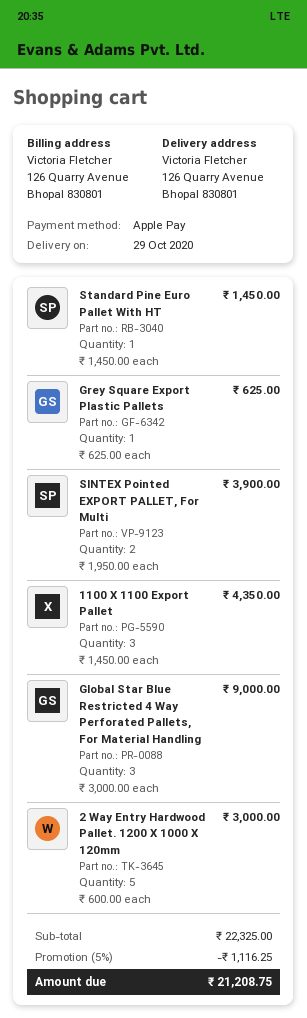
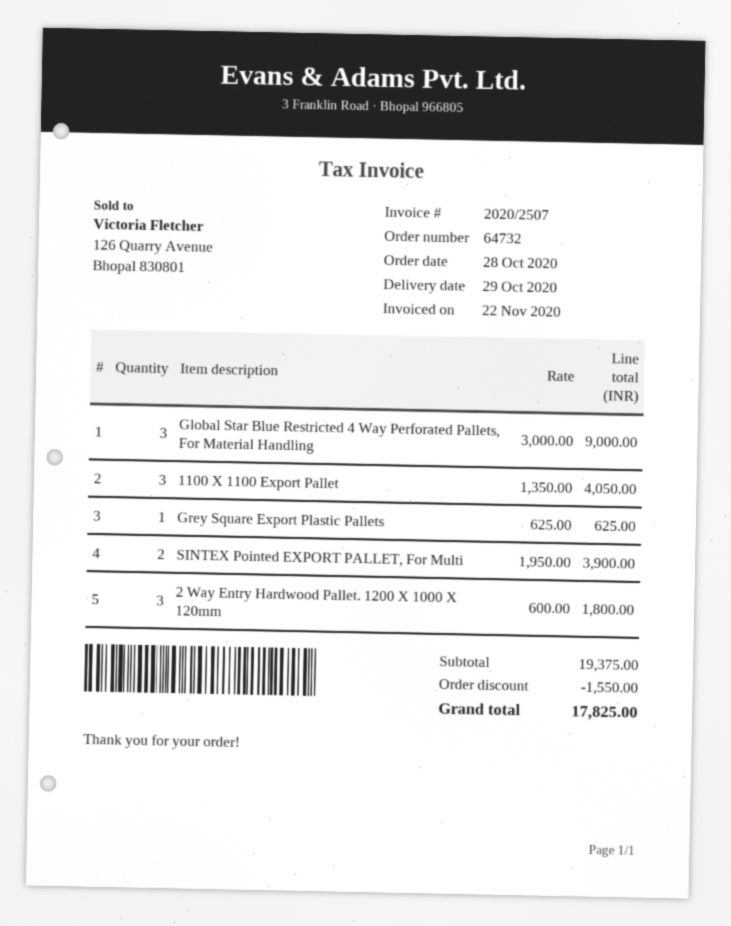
Standard Pine Euro Pallet With HT: 1 x 1450.00 = 1450.00 -> none
1100 X 1100 Export Pallet: 3 x 1450.00 = 4350.00 -> 3 x 1350.00 = 4050.00
2 Way Entry Hardwood Pallet. 1200 X 1000 X 120mm: 5 x 600.00 = 3000.00 -> 3 x 600.00 = 1800.00
subtotal: 22325.00 -> 19375.00
discount: 1116.25 -> 1550.00
total: 21208.75 -> 17825.00

